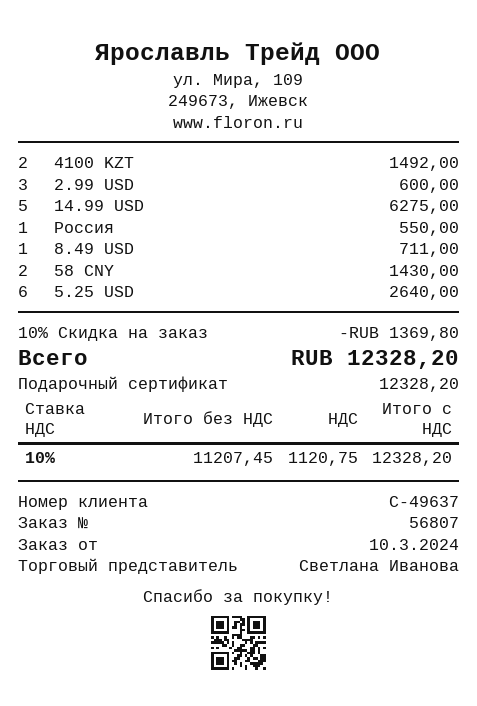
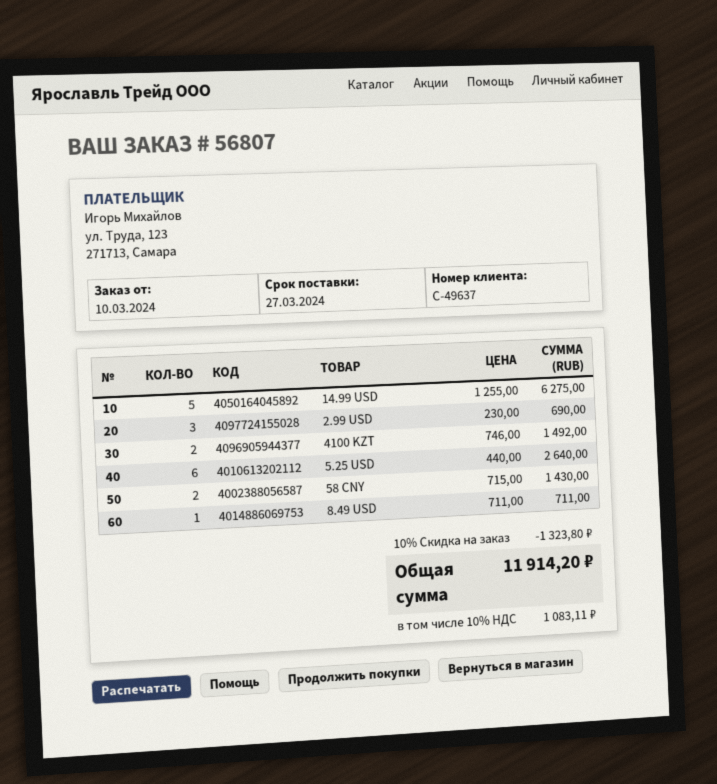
2.99 USD: 3 for 600.00 -> 3 for 690.00
Россия: 1 for 550.00 -> none
discount: 10% = 1369.80 -> 10% = 1323.80
tax: 10% = 1120.75 -> 10% = 1083.11
total: 12328.20 -> 11914.20

